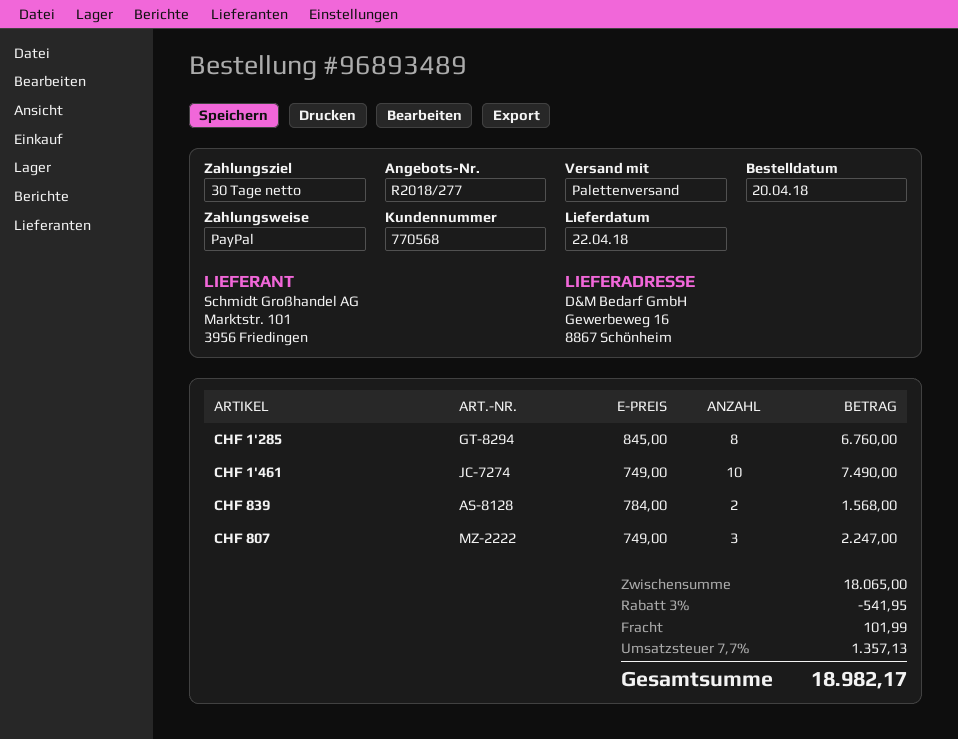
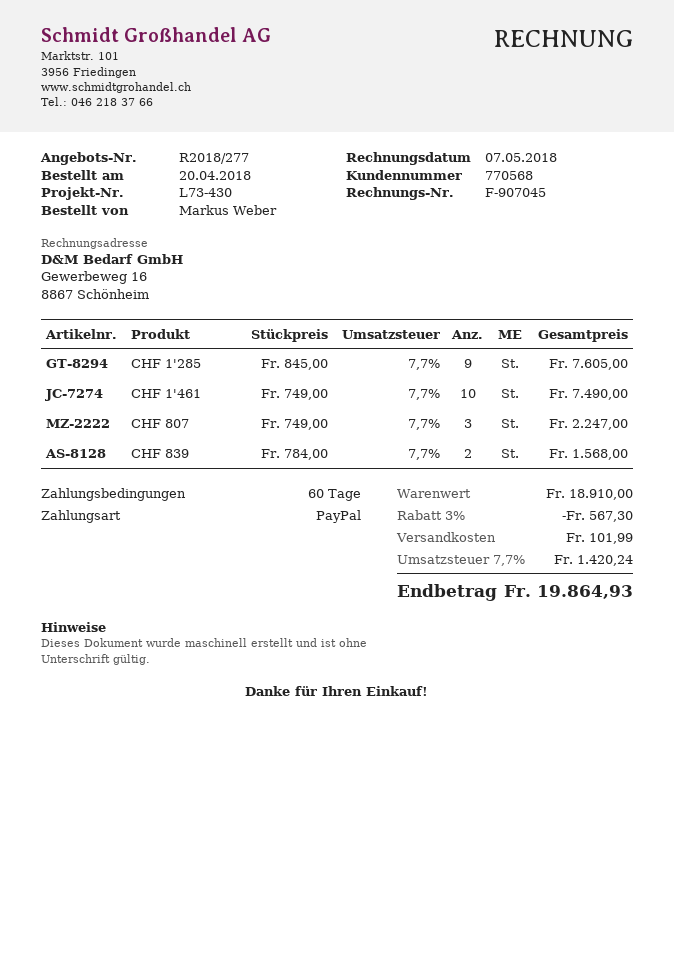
payment terms: 30 days -> 60 days
CHF 1'285: 8 x 845.00 = 6760.00 -> 9 x 845.00 = 7605.00
subtotal: 18065.00 -> 18910.00
discount: 3% = 541.95 -> 3% = 567.30
tax: 7.7% = 1357.13 -> 7.7% = 1420.24
total: 18982.17 -> 19864.93

